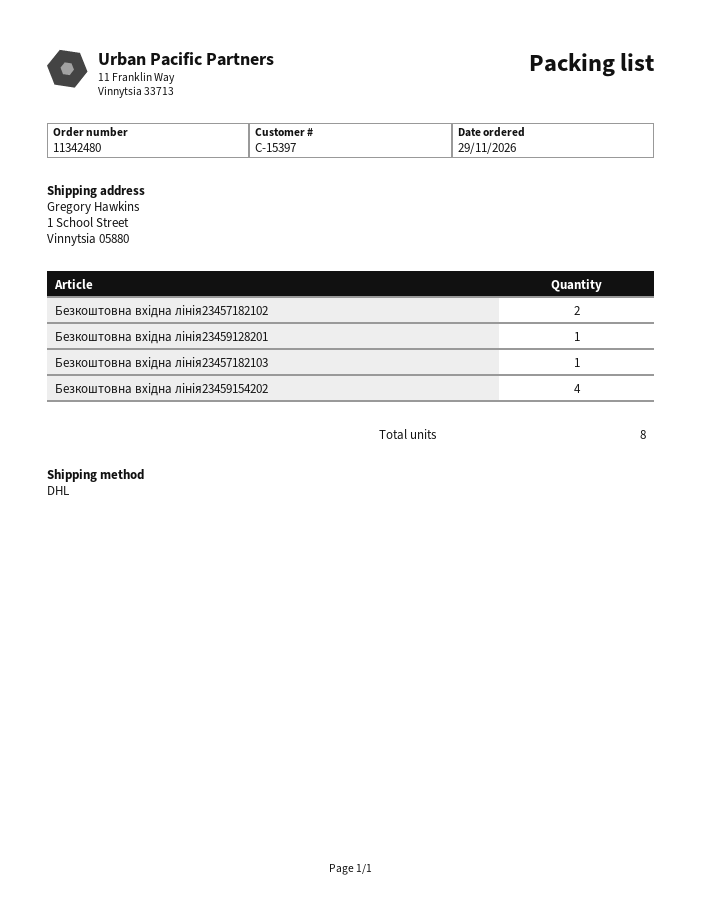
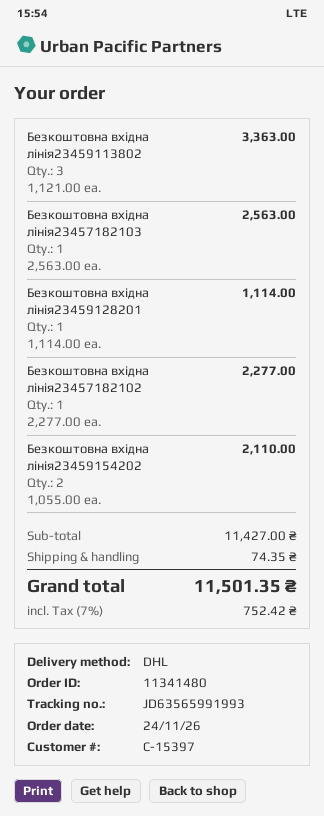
order number: 11342480 -> 11341480
order date: 2026-11-29 -> 2026-11-24
Безкоштовна вхідна лінія23457182102: 2 -> 1
Безкоштовна вхідна лінія23459154202: 4 -> 2
Безкоштовна вхідна лінія23459113802: none -> 3

